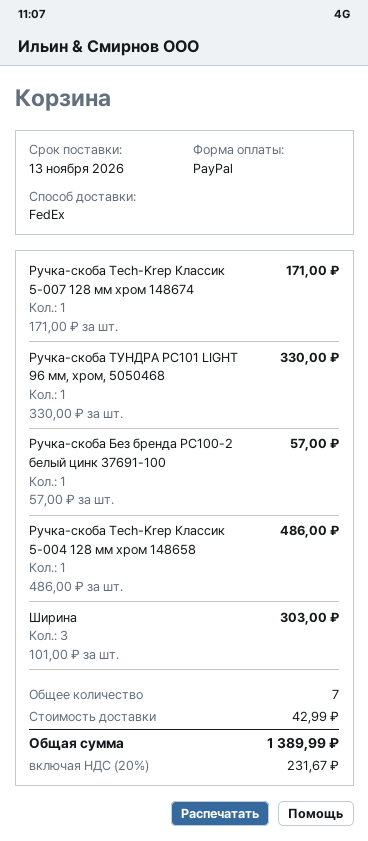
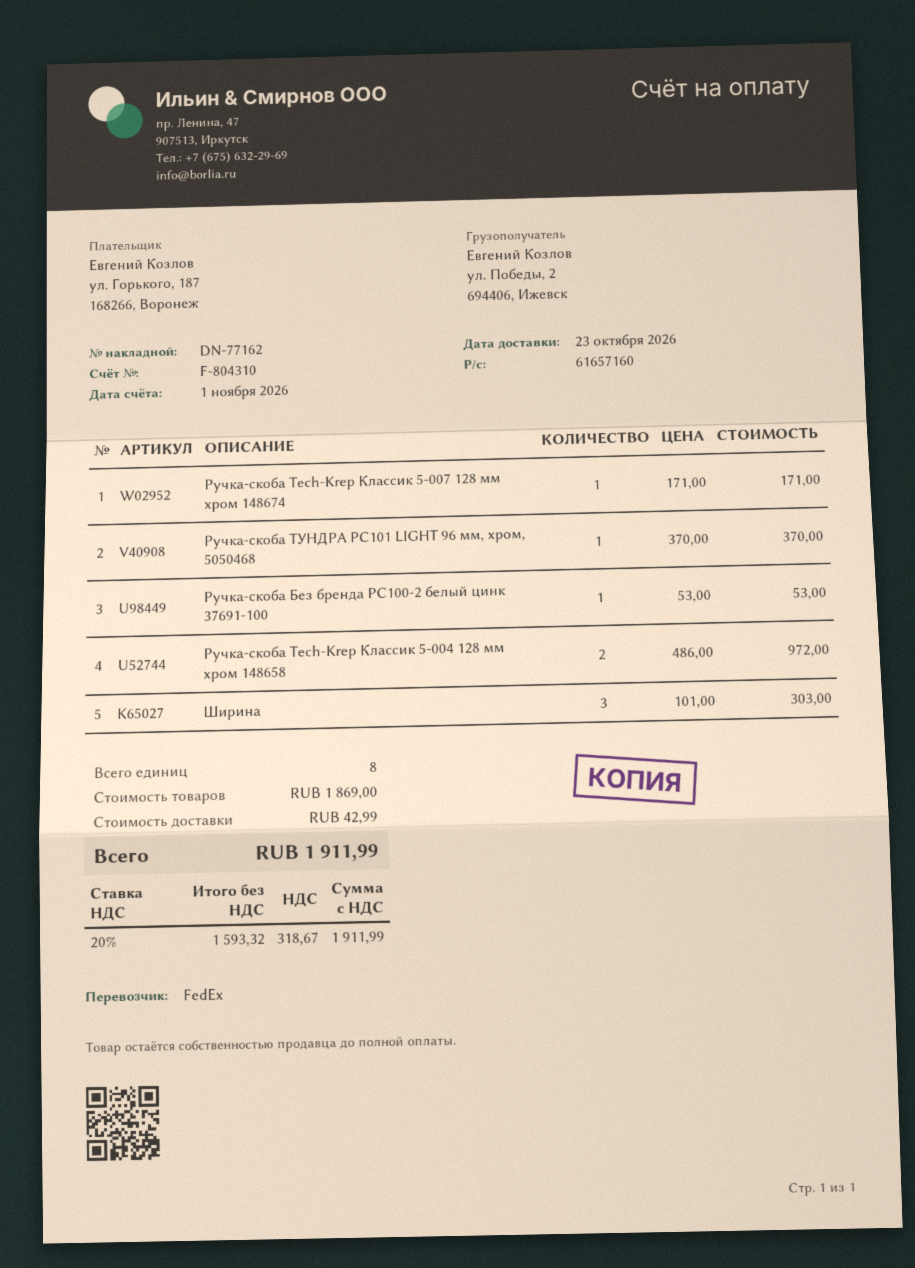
delivery date: 2026-11-13 -> 2026-10-23
Ручка-скоба ТУНДРА РС101 LIGHT 96 мм, хром, 5050468: 1 x 330.00 = 330.00 -> 1 x 370.00 = 370.00
Ручка-скоба Без бренда РС100-2 белый цинк 37691-100: 1 x 57.00 = 57.00 -> 1 x 53.00 = 53.00
Ручка-скоба Tech-Krep Классик 5-004 128 мм хром 148658: 1 x 486.00 = 486.00 -> 2 x 486.00 = 972.00
total quantity: 7 -> 8
tax: 20% = 231.67 -> 20% = 318.67
total: 1389.99 -> 1911.99

